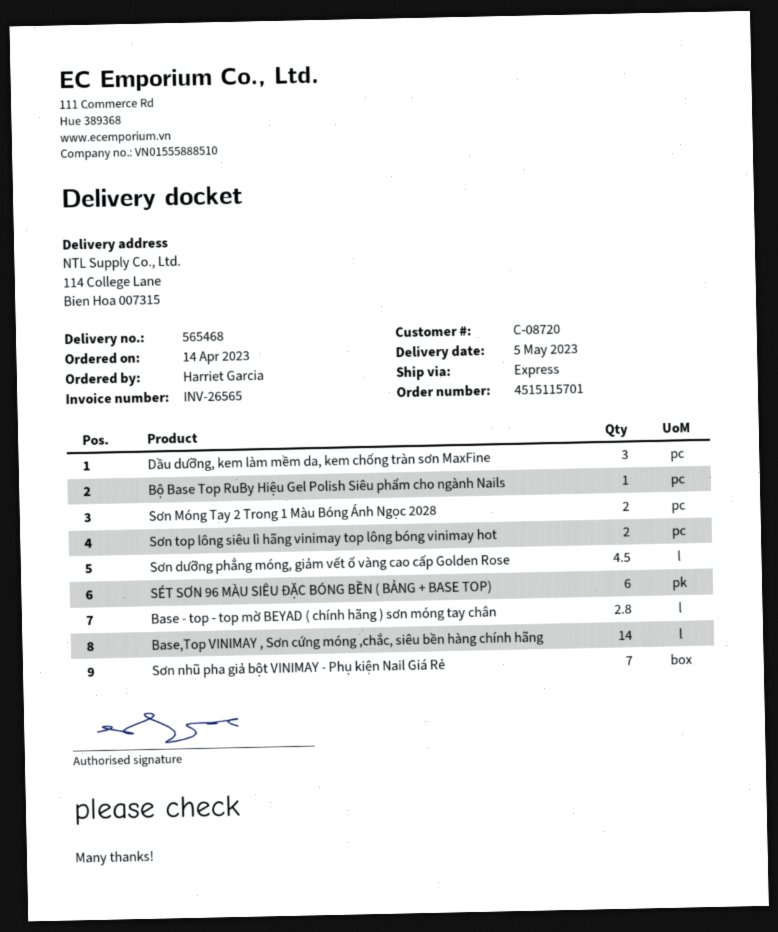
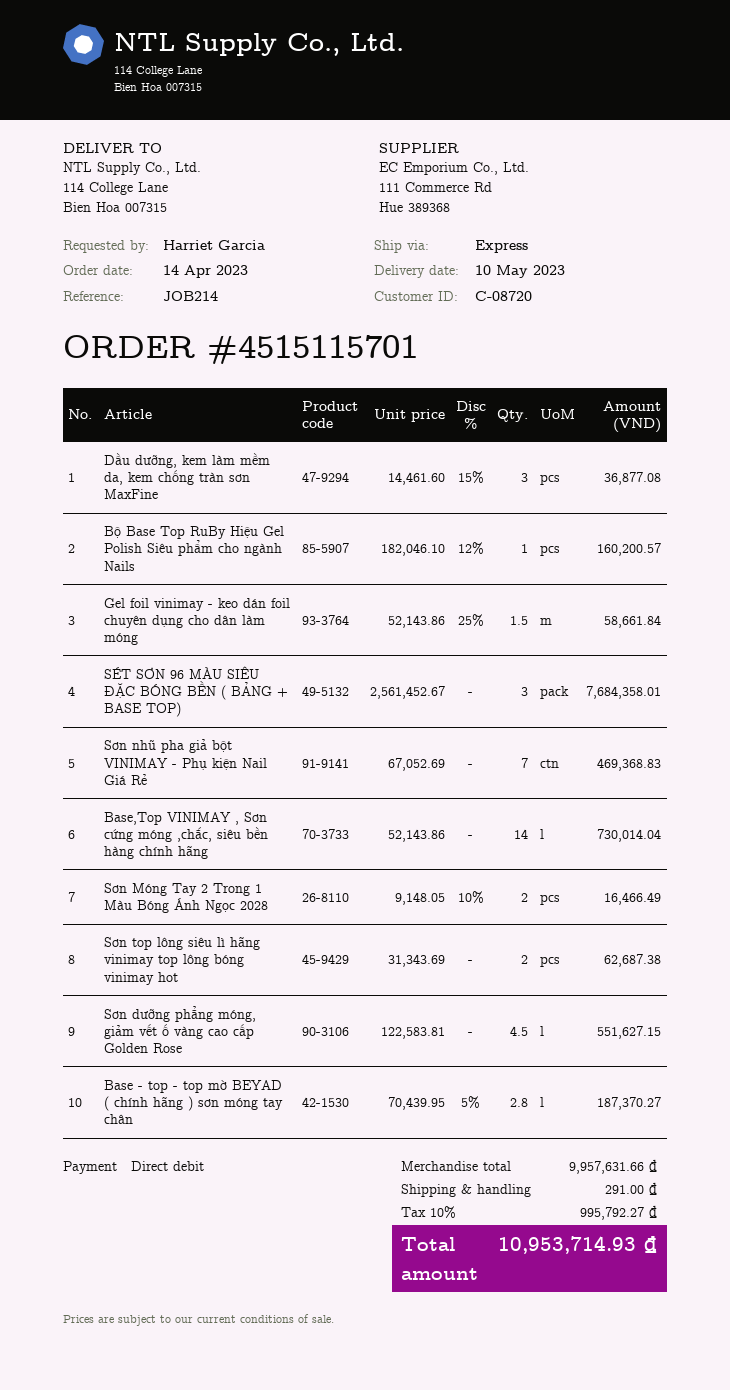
delivery date: 2023-05-05 -> 2023-05-10
SÉT SƠN 96 MÀU SIÊU ĐẶC BÓNG BỀN ( BẢNG + BASE TOP): 6 -> 3
Gel foil vinimay - keo dán foil chuyên dụng cho dân làm móng: none -> 1.5

